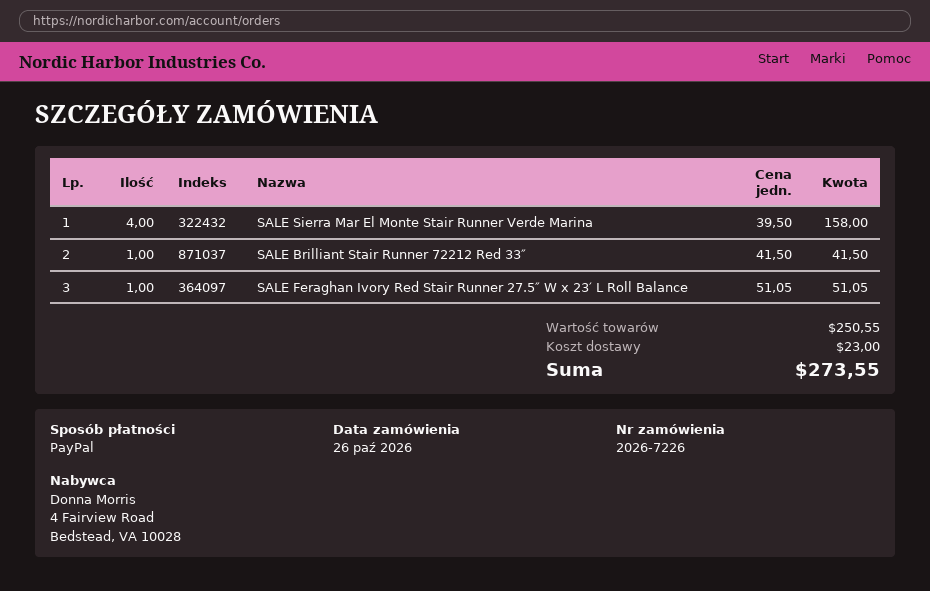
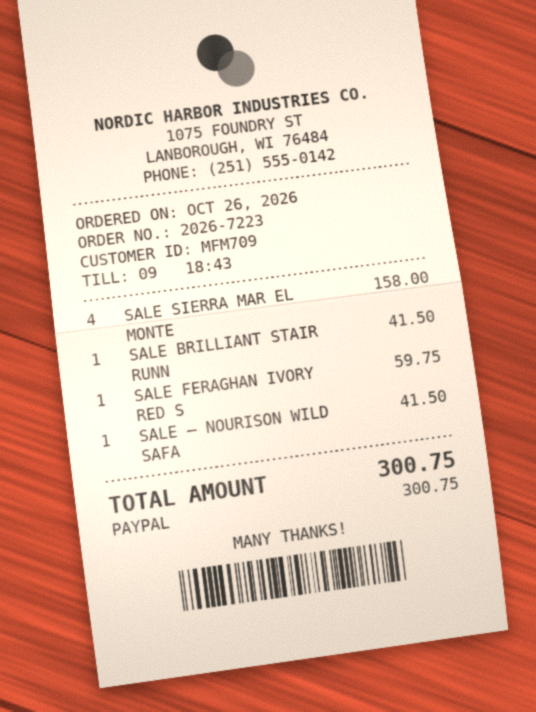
order number: 2026-7226 -> 2026-7223
SALE Feraghan Ivory Red Stair Runner 27.5″ W x 23′ L Roll Balance: 1 for 51.05 -> 1 for 59.75
SALE – NOURISON WILD SAFA: none -> 1 for 41.50
shipping: 23.00 -> none
total: 273.55 -> 300.75

